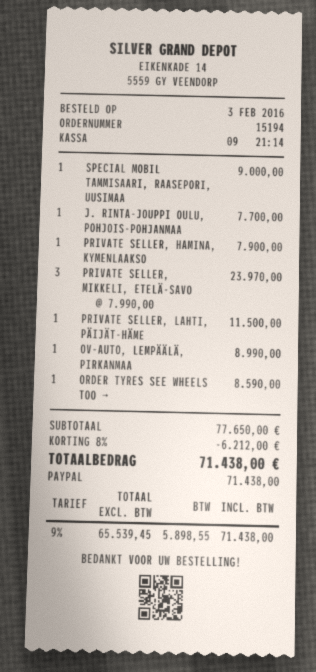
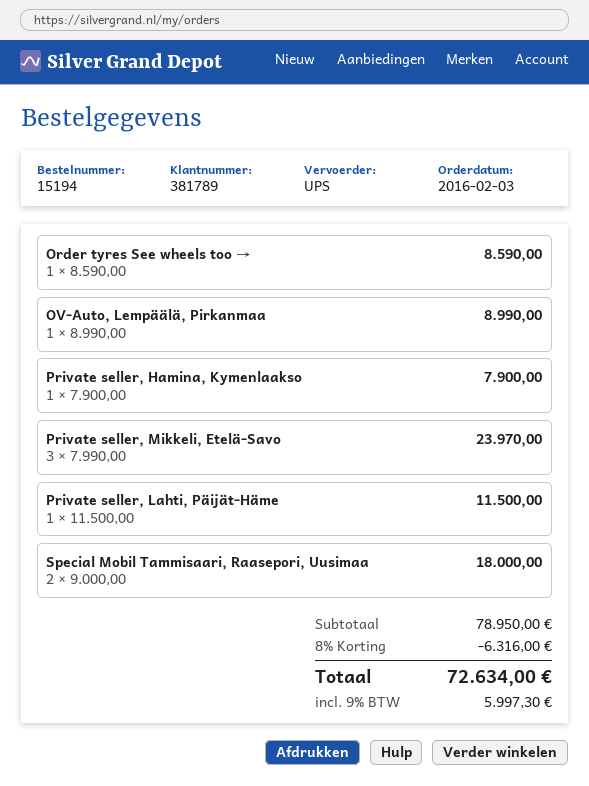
SPECIAL MOBIL TAMMISAARI, RAASEPORI, UUSIMAA: 1 x 9000.00 = 9000.00 -> 2 x 9000.00 = 18000.00
J. RINTA-JOUPPI OULU, POHJOIS-POHJANMAA: 1 x 7700.00 = 7700.00 -> none
subtotal: 77650.00 -> 78950.00
discount: 8% = 6212.00 -> 8% = 6316.00
tax: 9% = 5898.55 -> 9% = 5997.30
total: 71438.00 -> 72634.00

